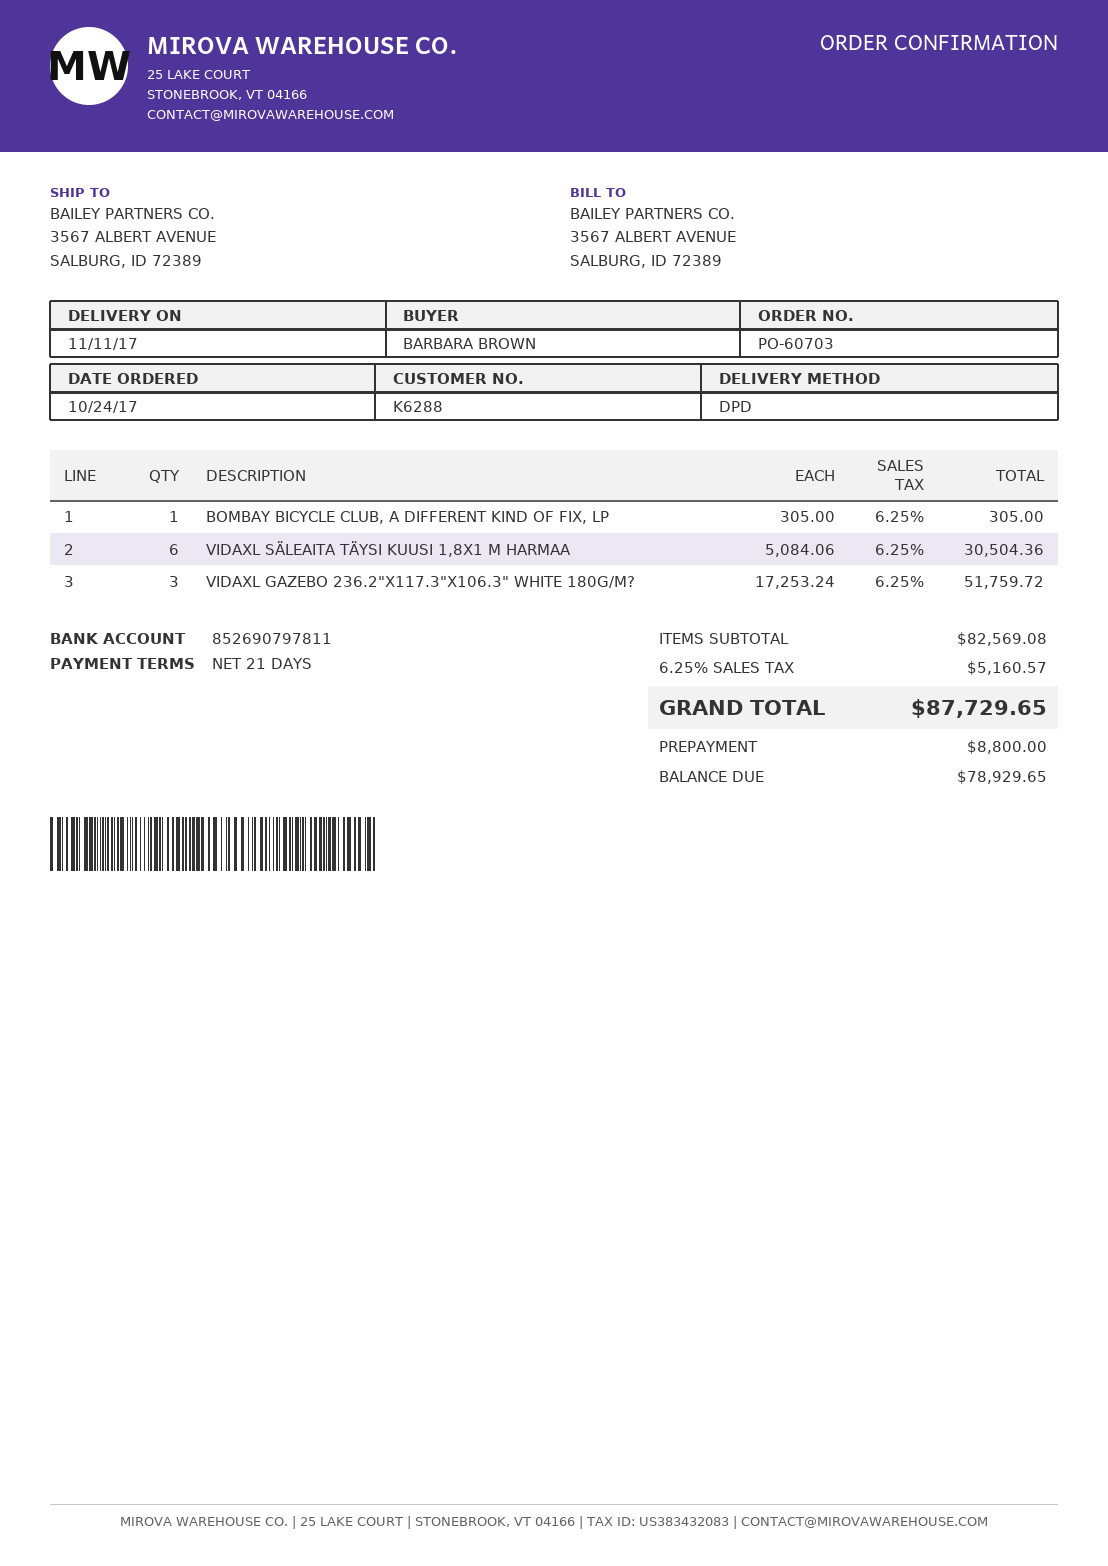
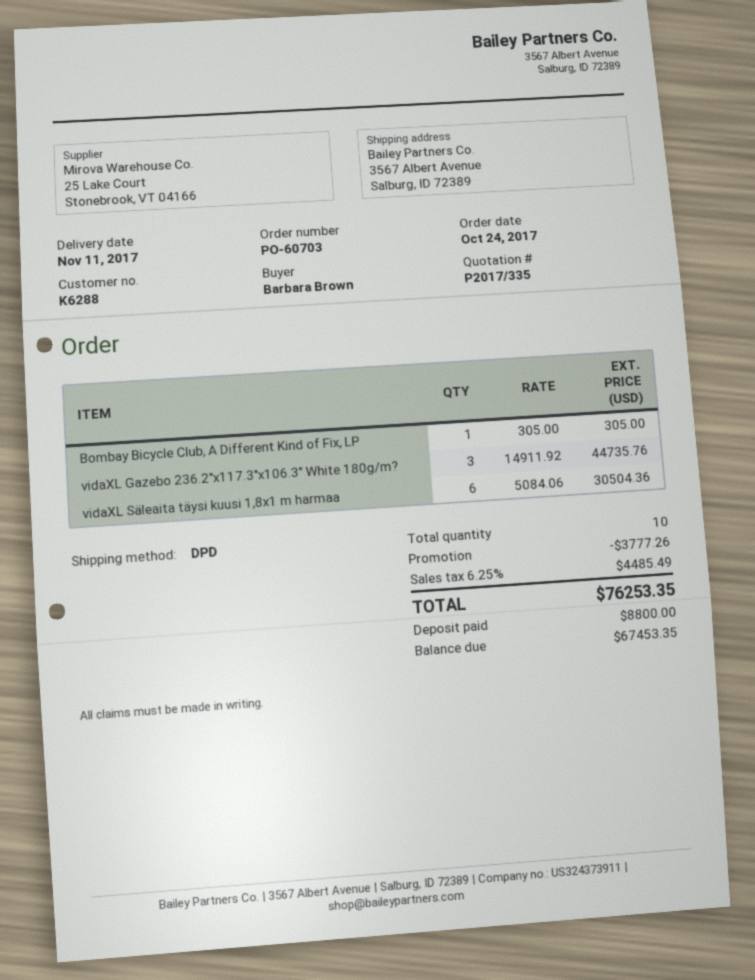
VIDAXL GAZEBO 236.2"X117.3"X106.3" WHITE 180G/M?: 3 x 17253.24 = 51759.72 -> 3 x 14911.92 = 44735.76
discount: none -> 3777.26
tax: 6.25% = 5160.57 -> 6.25% = 4485.49
total: 87729.65 -> 76253.35
balance: 78929.65 -> 67453.35

